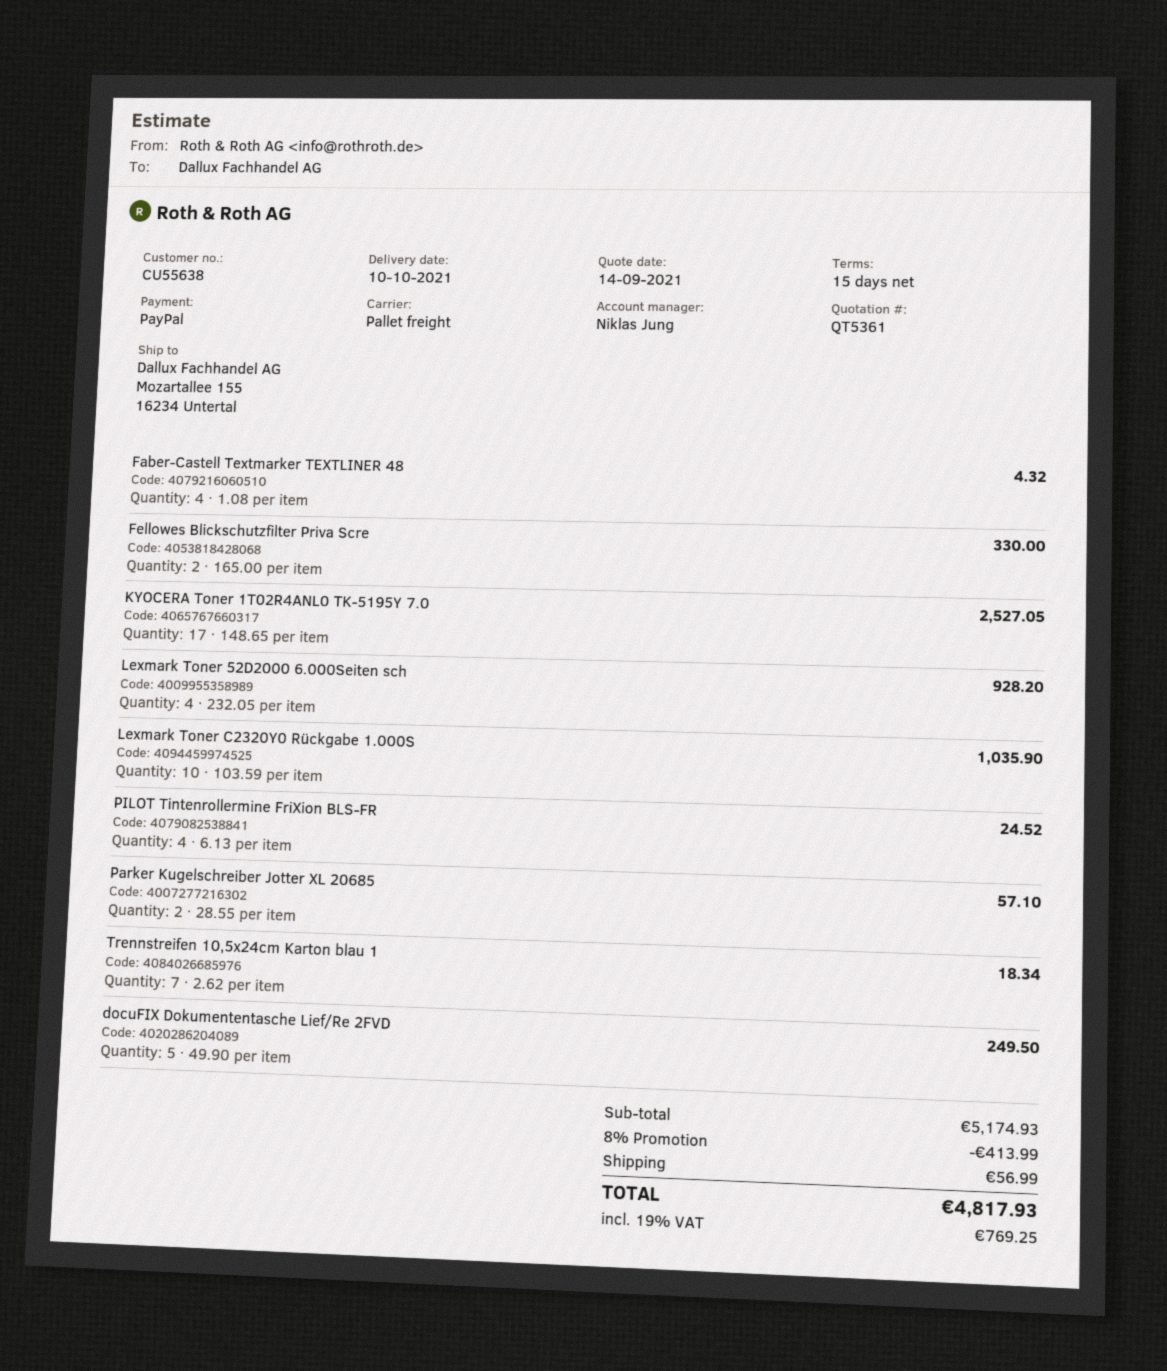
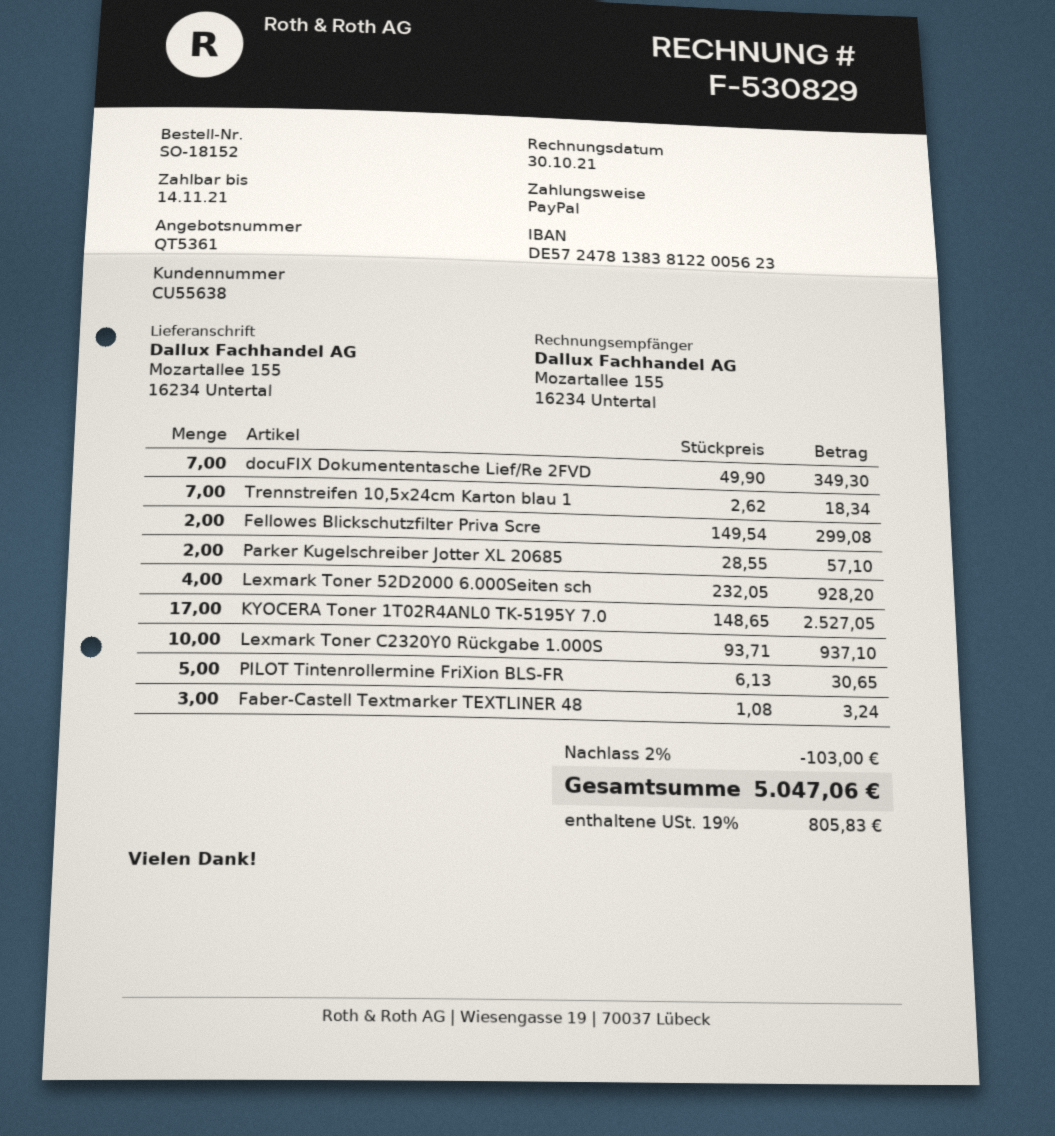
Faber-Castell Textmarker TEXTLINER 48: 4 x 1.08 = 4.32 -> 3 x 1.08 = 3.24
Fellowes Blickschutzfilter Priva Scre: 2 x 165.00 = 330.00 -> 2 x 149.54 = 299.08
Lexmark Toner C2320Y0 Rückgabe 1.000S: 10 x 103.59 = 1035.90 -> 10 x 93.71 = 937.10
PILOT Tintenrollermine FriXion BLS-FR: 4 x 6.13 = 24.52 -> 5 x 6.13 = 30.65
docuFIX Dokumententasche Lief/Re 2FVD: 5 x 49.90 = 249.50 -> 7 x 49.90 = 349.30
discount: 8% = 413.99 -> 2% = 103.00
shipping: 56.99 -> none
tax: 19% = 769.25 -> 19% = 805.83
total: 4817.93 -> 5047.06

